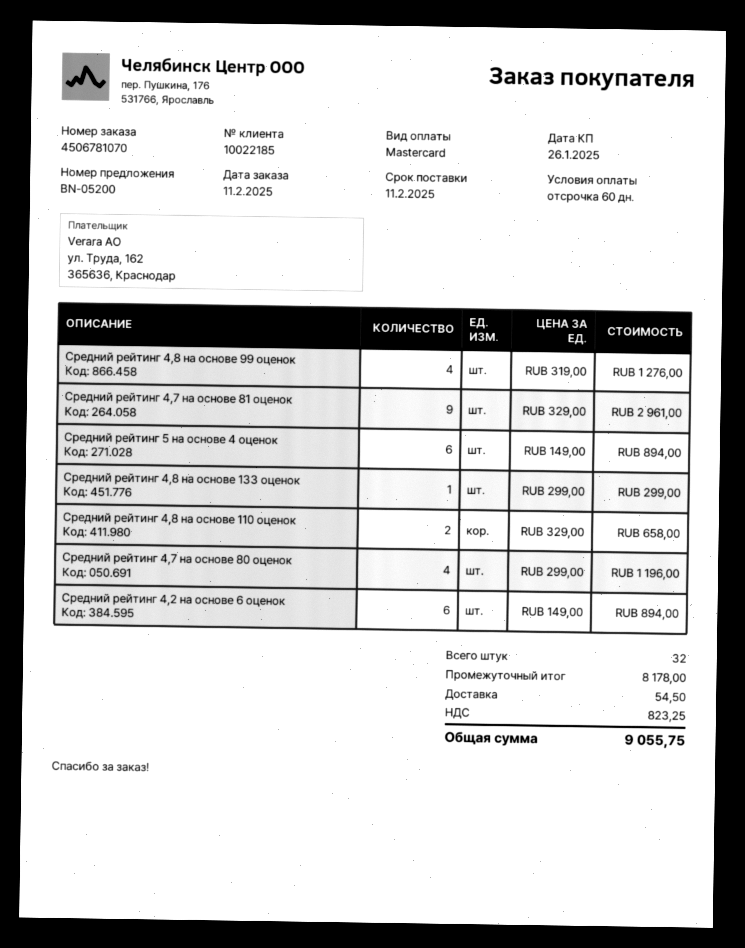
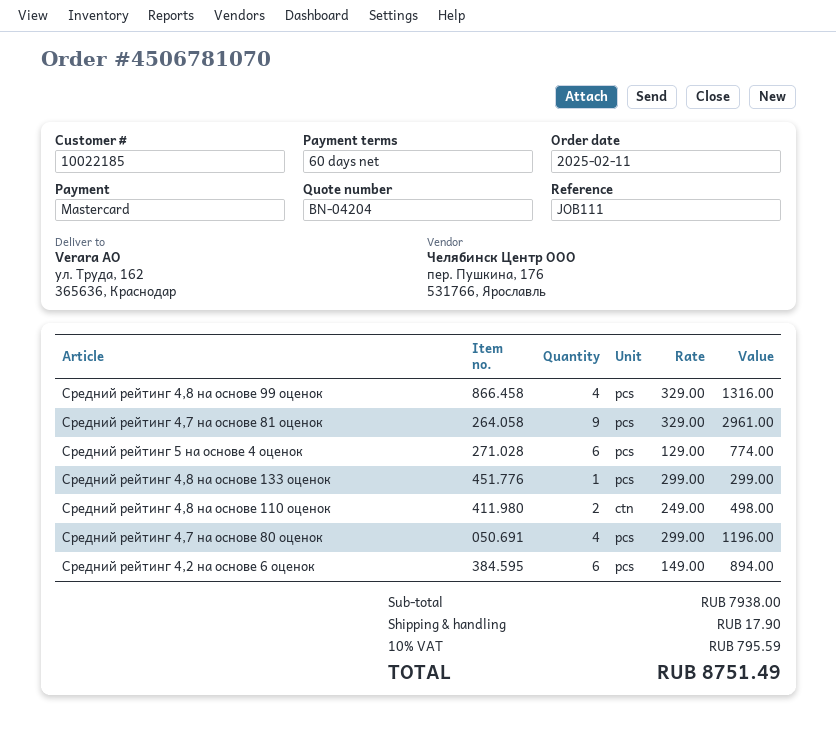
quote number: BN-05200 -> BN-04204
Средний рейтинг 4,8 на основе 99 оценок: 4 x 319.00 = 1276.00 -> 4 x 329.00 = 1316.00
Средний рейтинг 5 на основе 4 оценок: 6 x 149.00 = 894.00 -> 6 x 129.00 = 774.00
Средний рейтинг 4,8 на основе 110 оценок: 2 x 329.00 = 658.00 -> 2 x 249.00 = 498.00
subtotal: 8178.00 -> 7938.00
shipping: 54.50 -> 17.90
tax: 823.25 -> 795.59
total: 9055.75 -> 8751.49

